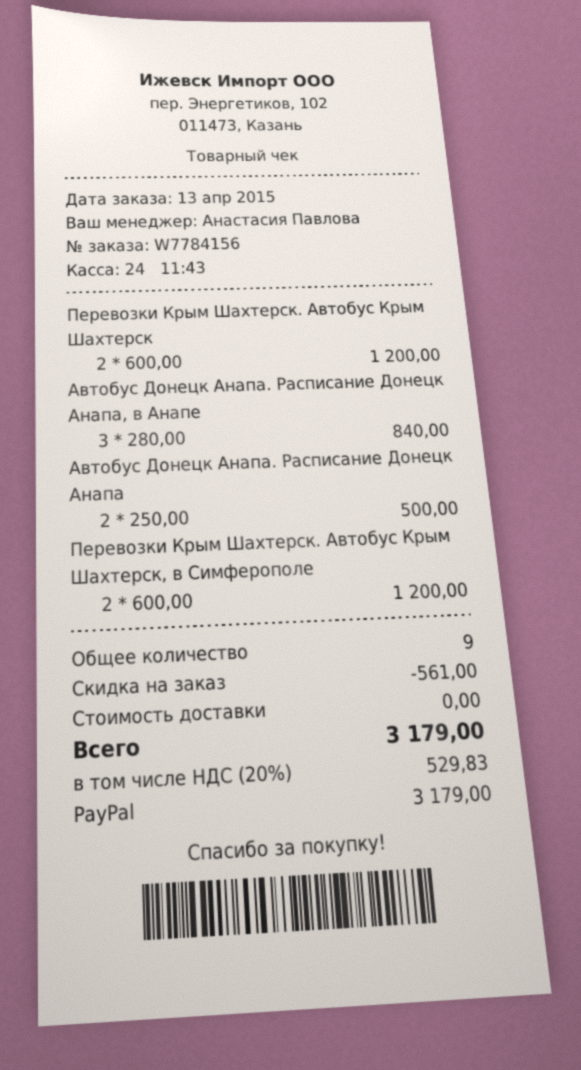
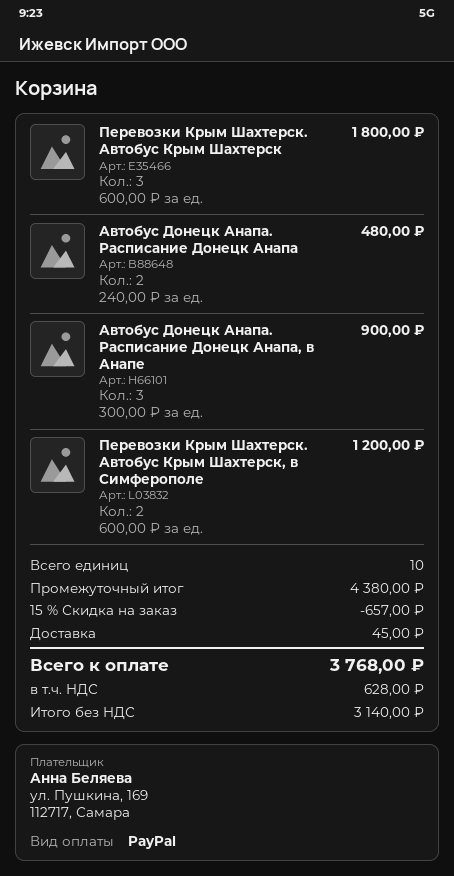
Перевозки Крым Шахтерск. Автобус Крым Шахтерск: 2 x 600.00 = 1200.00 -> 3 x 600.00 = 1800.00
Автобус Донецк Анапа. Расписание Донецк Анапа, в Анапе: 3 x 280.00 = 840.00 -> 3 x 300.00 = 900.00
Автобус Донецк Анапа. Расписание Донецк Анапа: 2 x 250.00 = 500.00 -> 2 x 240.00 = 480.00
total quantity: 9 -> 10
discount: 561.00 -> 657.00
shipping: 0.00 -> 45.00
tax: 529.83 -> 628.00
total: 3179.00 -> 3768.00

